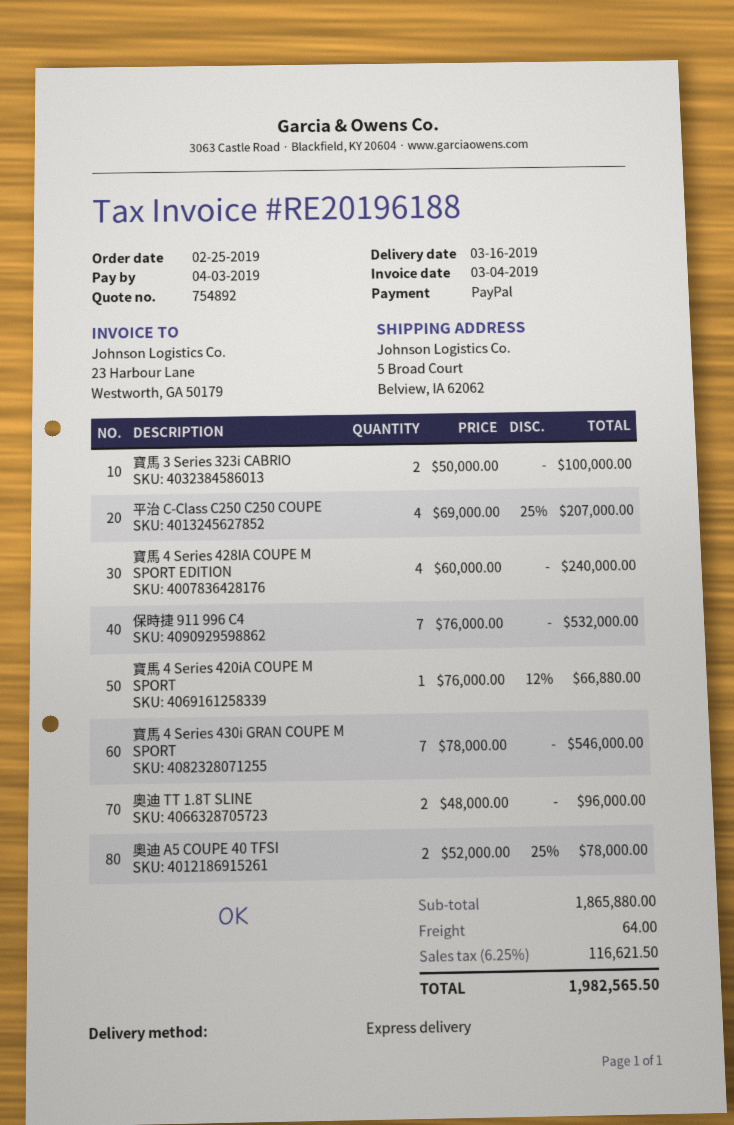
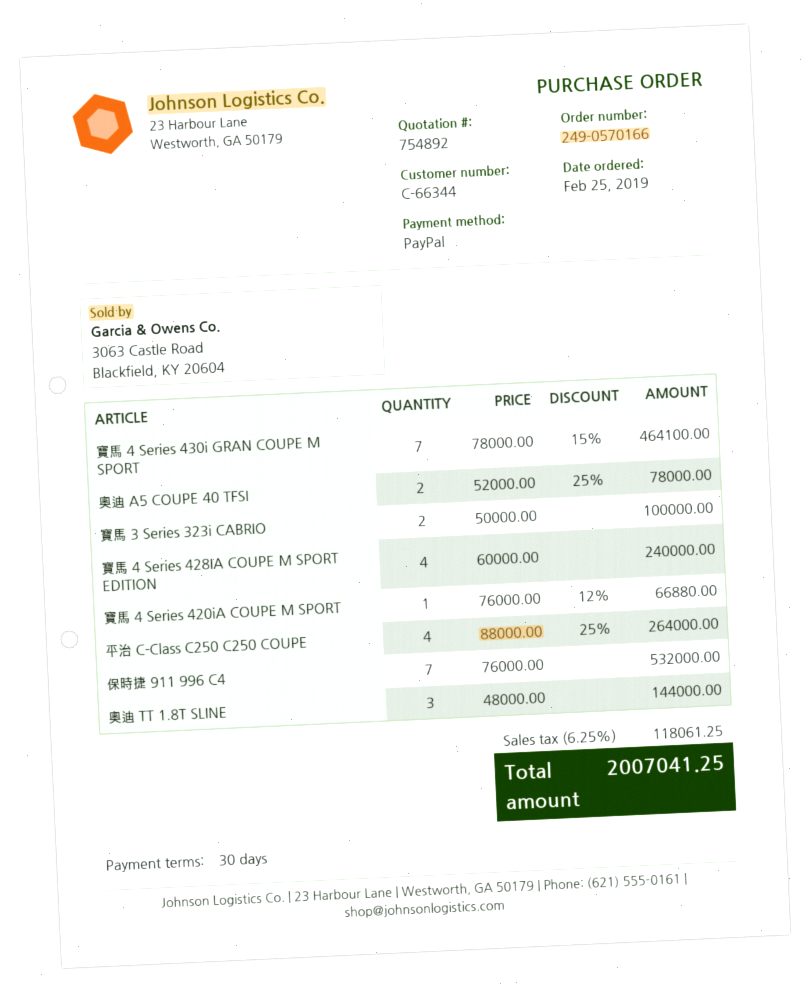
平治 C-Class C250 C250 COUPE: 4 x 69000.00 - 25% = 207000.00 -> 4 x 88000.00 - 25% = 264000.00
寶馬 4 Series 430i GRAN COUPE M SPORT: 7 x 78000.00 = 546000.00 -> 7 x 78000.00 - 15% = 464100.00
奧迪 TT 1.8T SLINE: 2 x 48000.00 = 96000.00 -> 3 x 48000.00 = 144000.00
shipping: 64.00 -> none
tax: 6.25% = 116621.50 -> 6.25% = 118061.25
total: 1982565.50 -> 2007041.25

